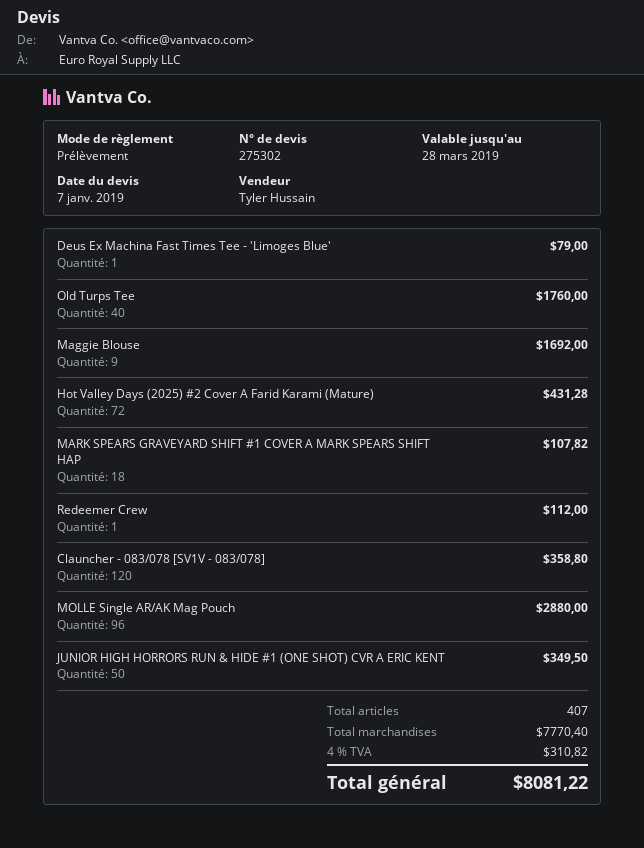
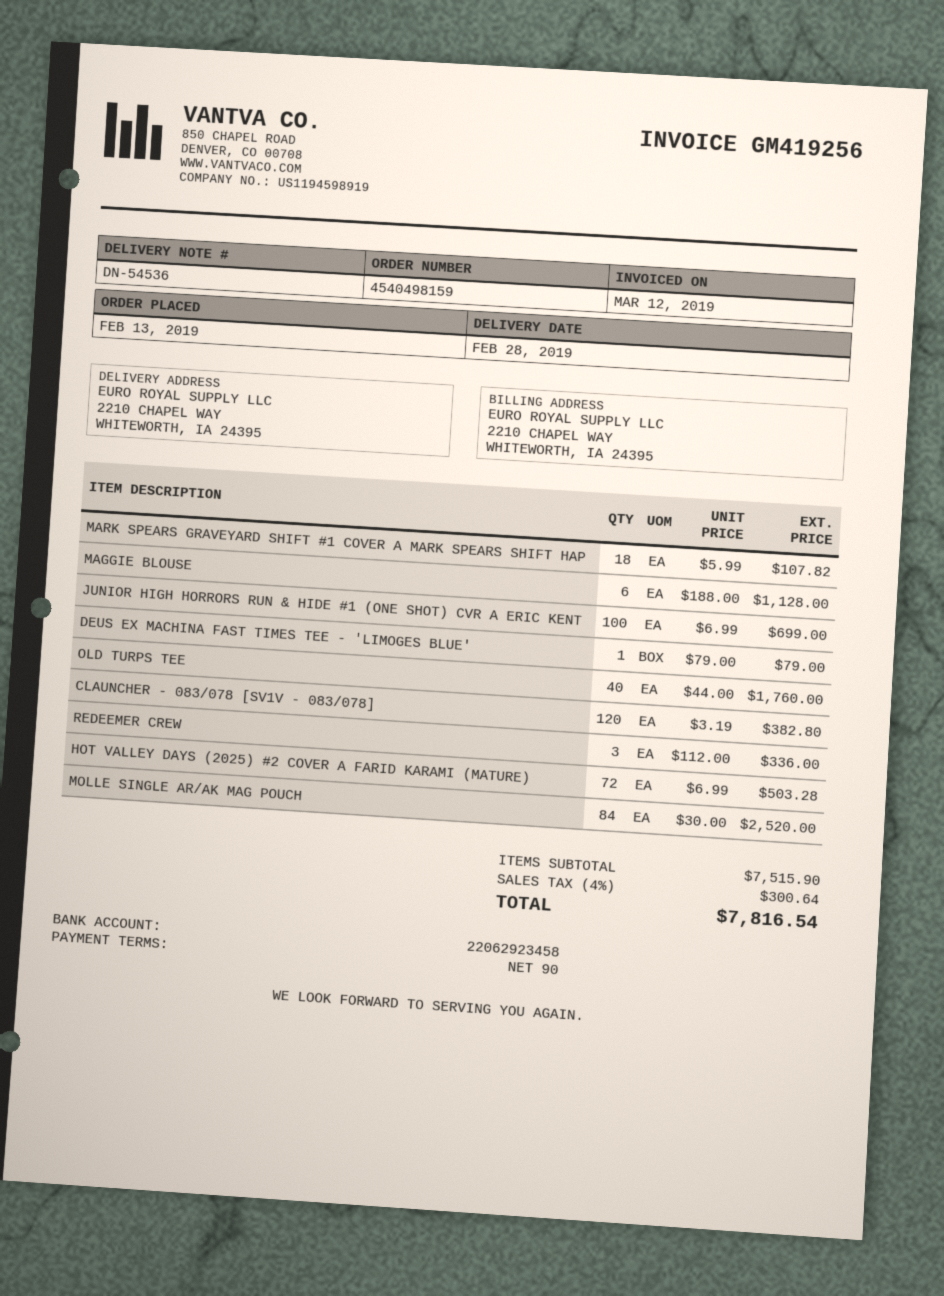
Maggie Blouse: 9 for 1692.00 -> 6 for 1128.00
Hot Valley Days (2025) #2 Cover A Farid Karami (Mature): 72 for 431.28 -> 72 for 503.28
Redeemer Crew: 1 for 112.00 -> 3 for 336.00
Clauncher - 083/078 [SV1V - 083/078]: 120 for 358.80 -> 120 for 382.80
MOLLE Single AR/AK Mag Pouch: 96 for 2880.00 -> 84 for 2520.00
JUNIOR HIGH HORRORS RUN & HIDE #1 (ONE SHOT) CVR A ERIC KENT: 50 for 349.50 -> 100 for 699.00
subtotal: 7770.40 -> 7515.90
tax: 4% = 310.82 -> 4% = 300.64
total: 8081.22 -> 7816.54

